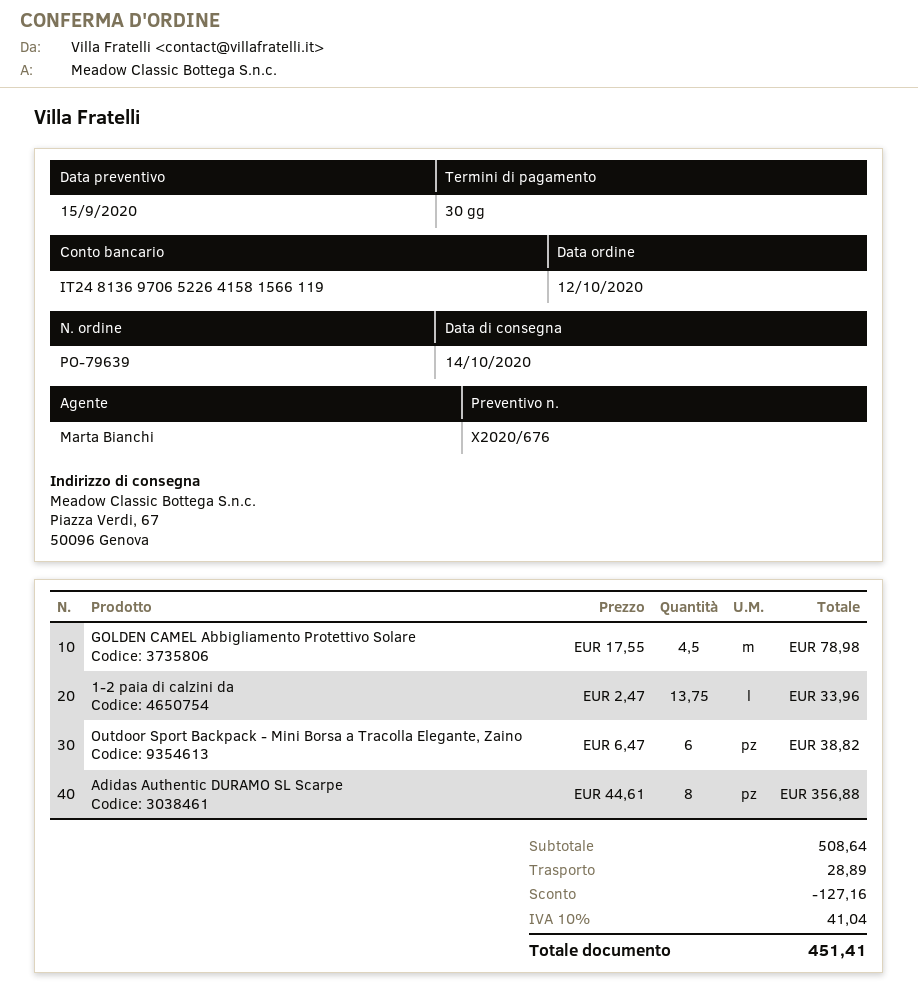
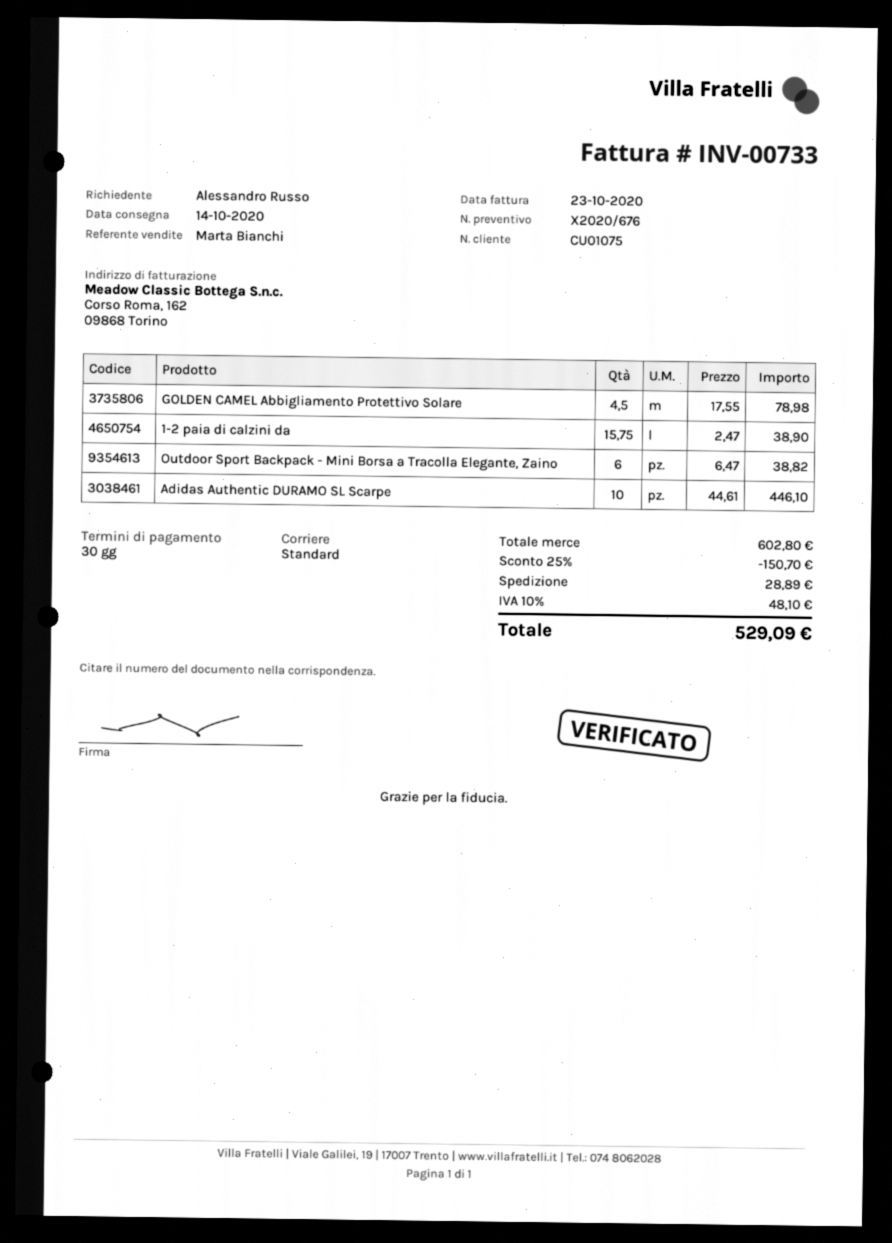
1-2 paia di calzini da: 13.75 x 2.47 = 33.96 -> 15.75 x 2.47 = 38.90
Adidas Authentic DURAMO SL Scarpe: 8 x 44.61 = 356.88 -> 10 x 44.61 = 446.10
subtotal: 508.64 -> 602.80
discount: 127.16 -> 150.70
tax: 10% = 41.04 -> 10% = 48.10
total: 451.41 -> 529.09

